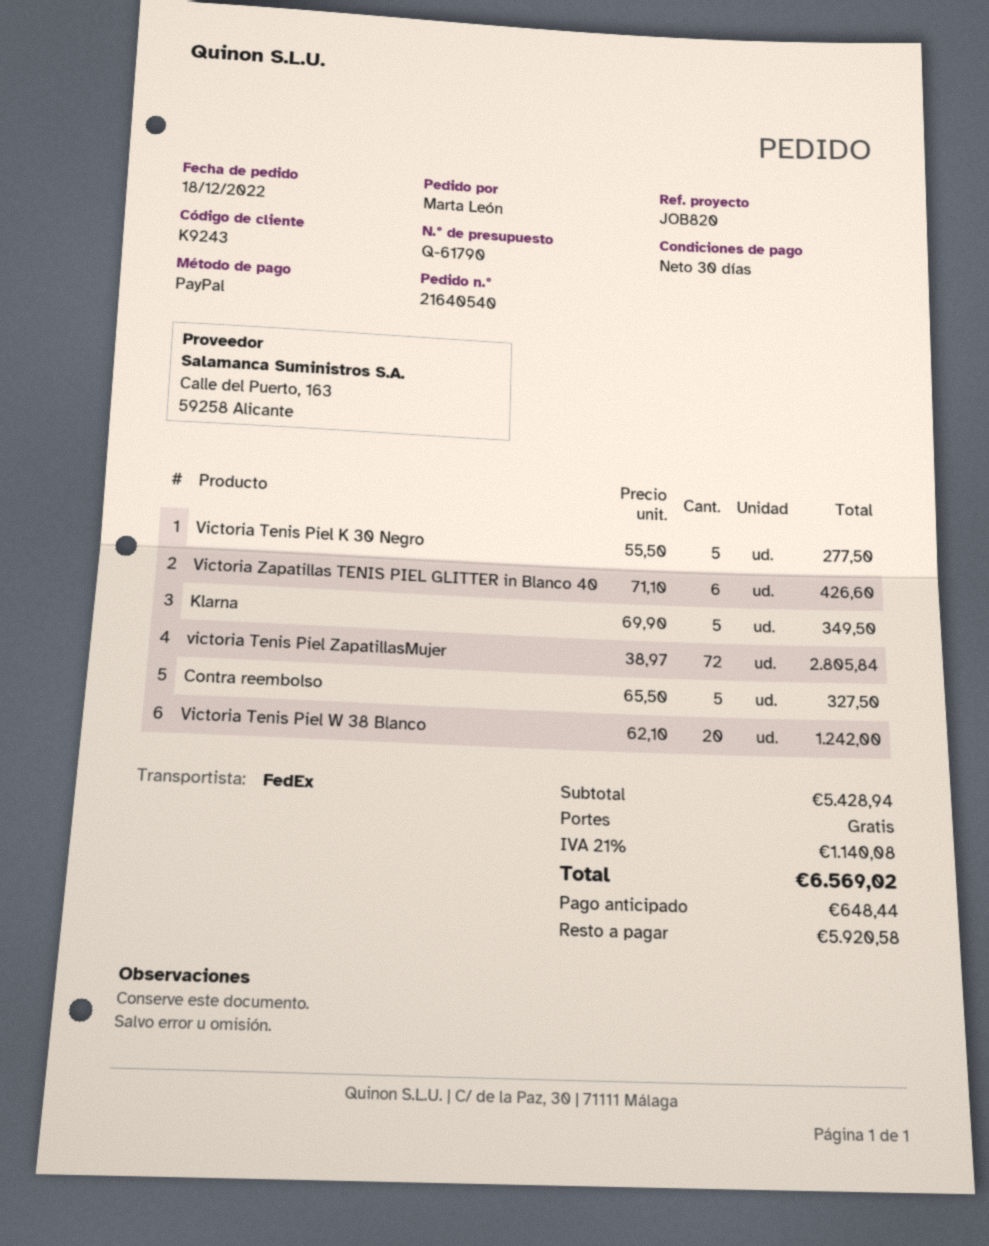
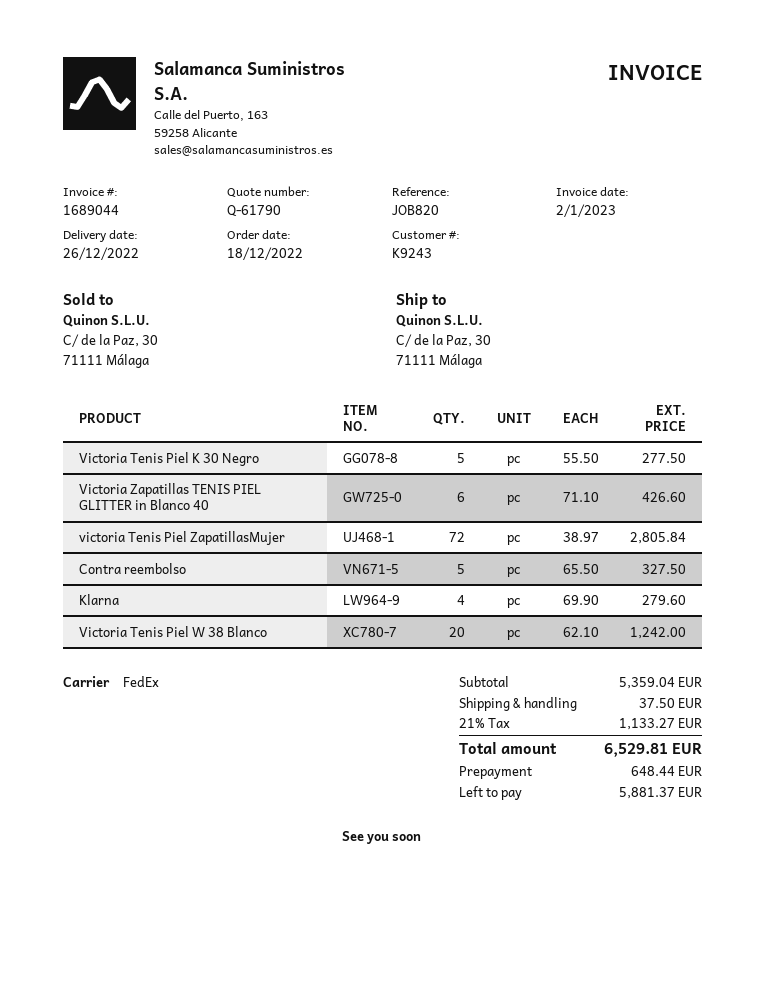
Klarna: 5 x 69.90 = 349.50 -> 4 x 69.90 = 279.60
subtotal: 5428.94 -> 5359.04
shipping: 0.00 -> 37.50
tax: 21% = 1140.08 -> 21% = 1133.27
total: 6569.02 -> 6529.81
balance: 5920.58 -> 5881.37

